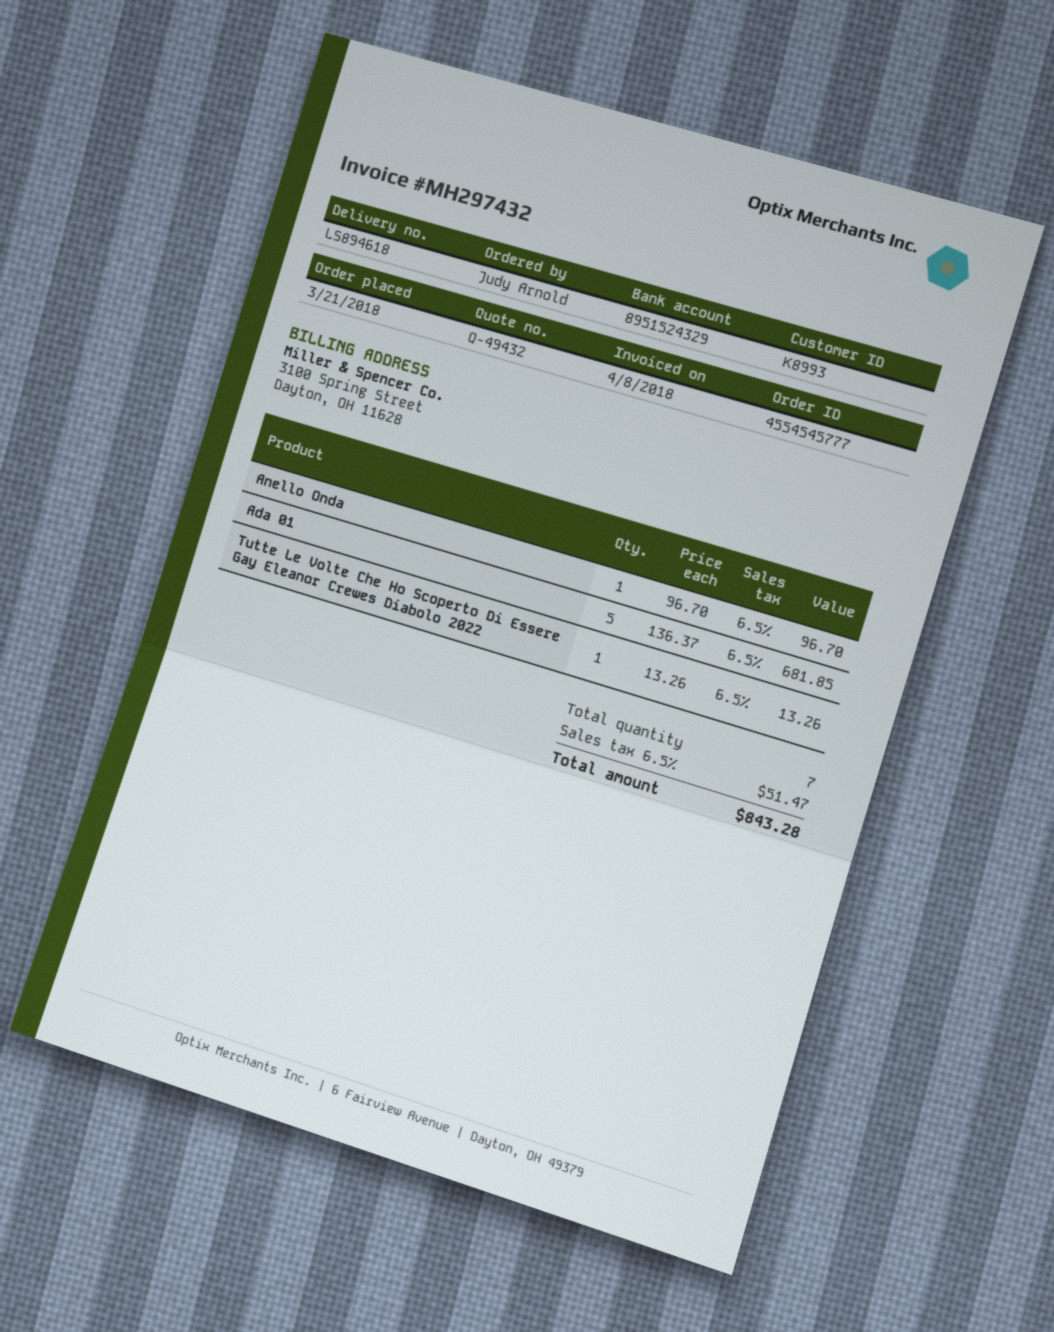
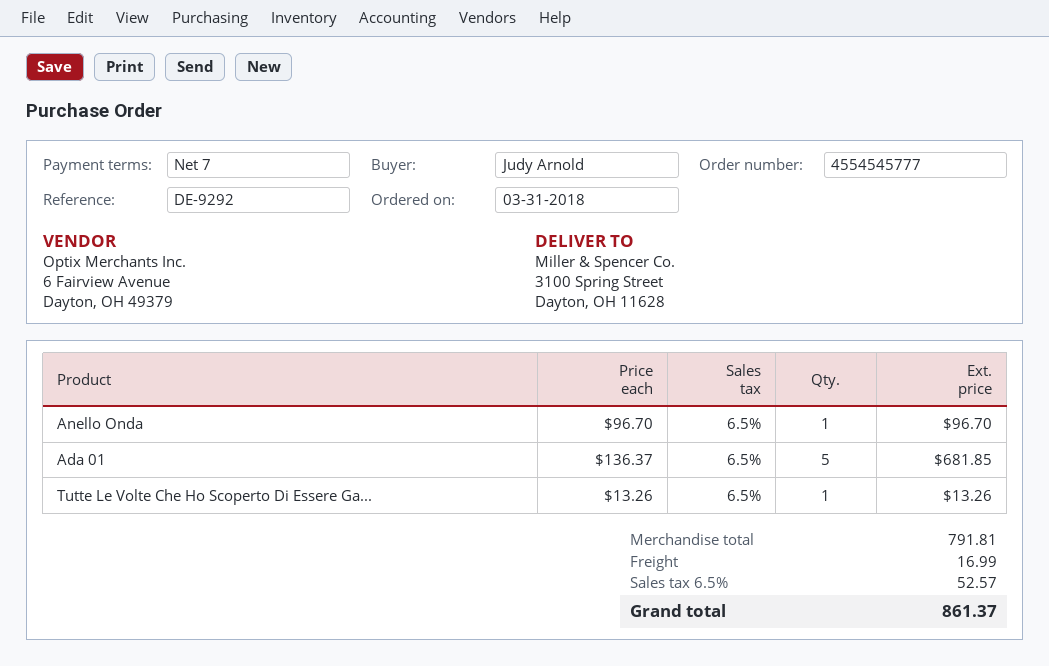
order date: 2018-03-21 -> 2018-03-31
shipping: none -> 16.99
tax: 6.5% = 51.47 -> 6.5% = 52.57
total: 843.28 -> 861.37

